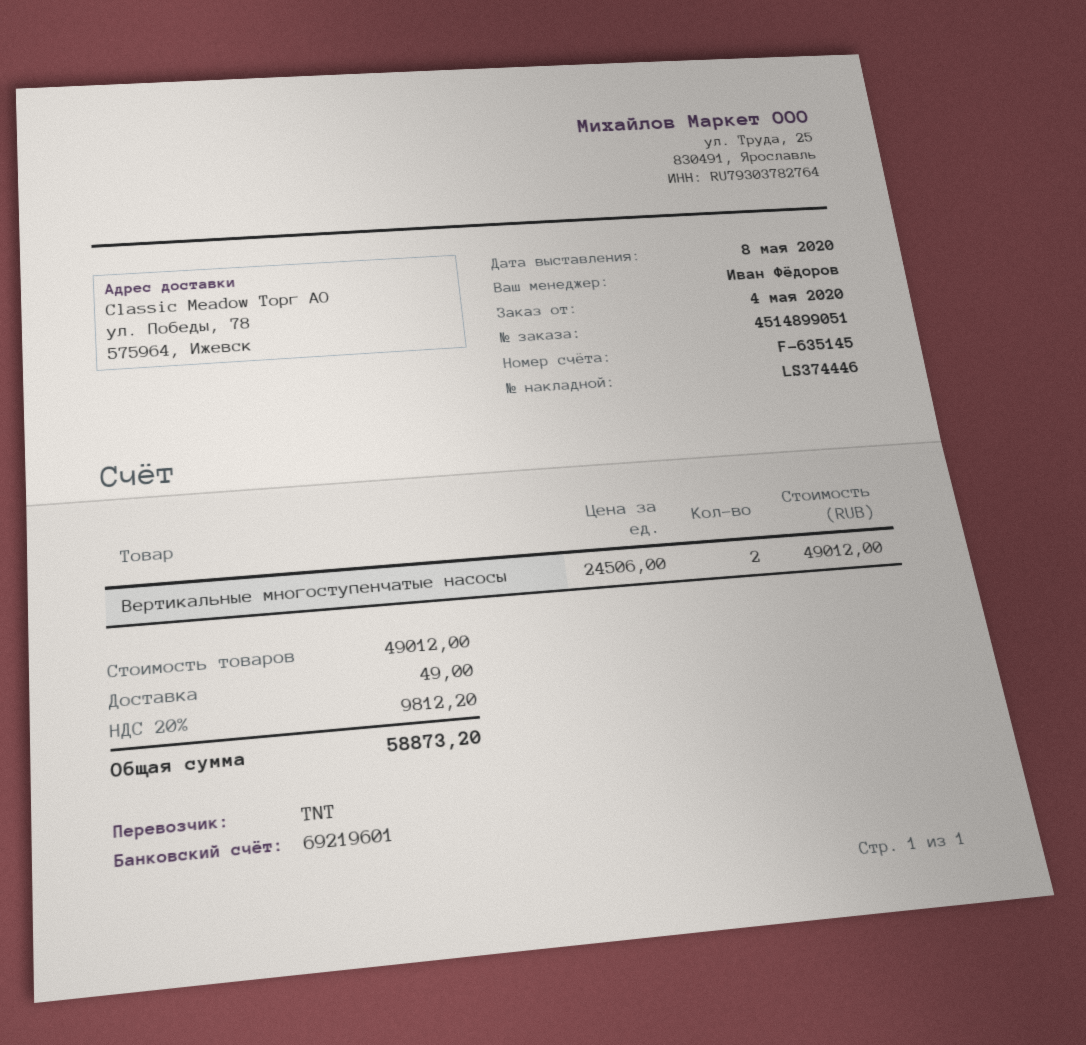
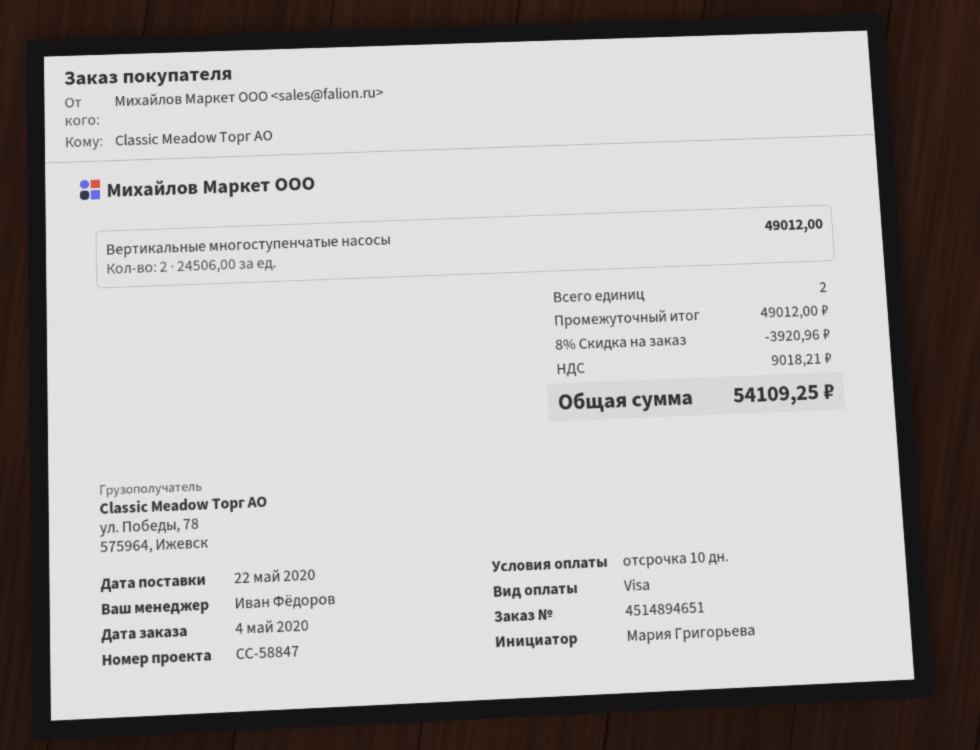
order number: 4514899051 -> 4514894651
discount: none -> 8% = 3920.96
shipping: 49.00 -> none
tax: 9812.20 -> 9018.21
total: 58873.20 -> 54109.25

